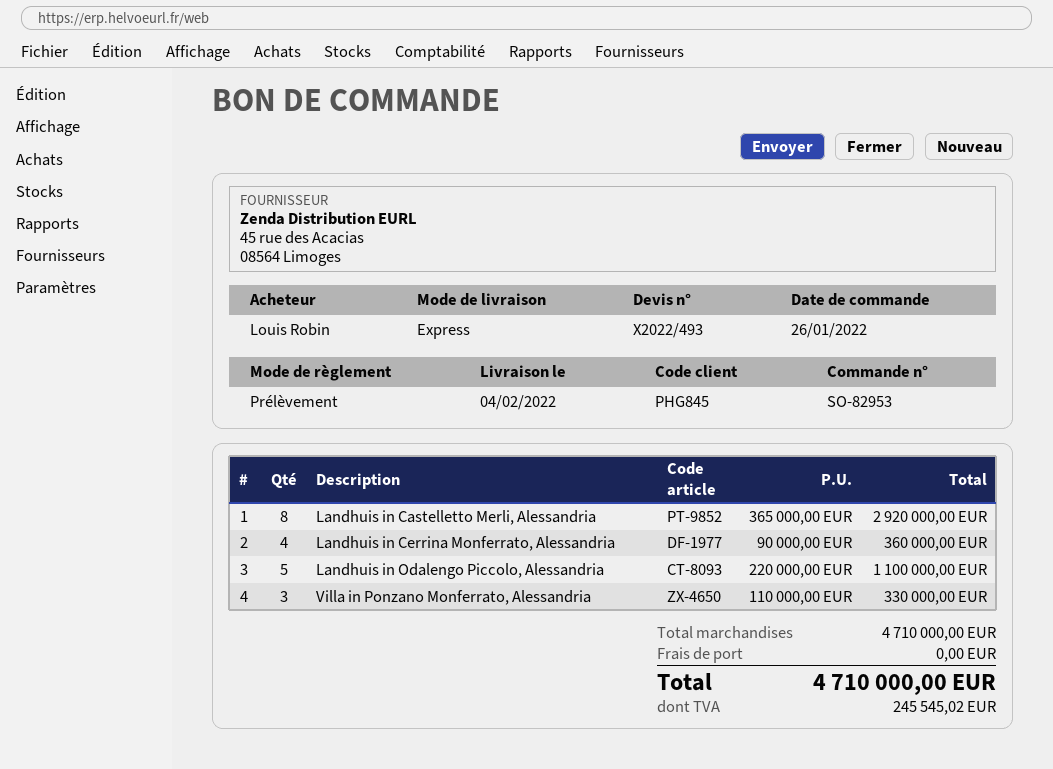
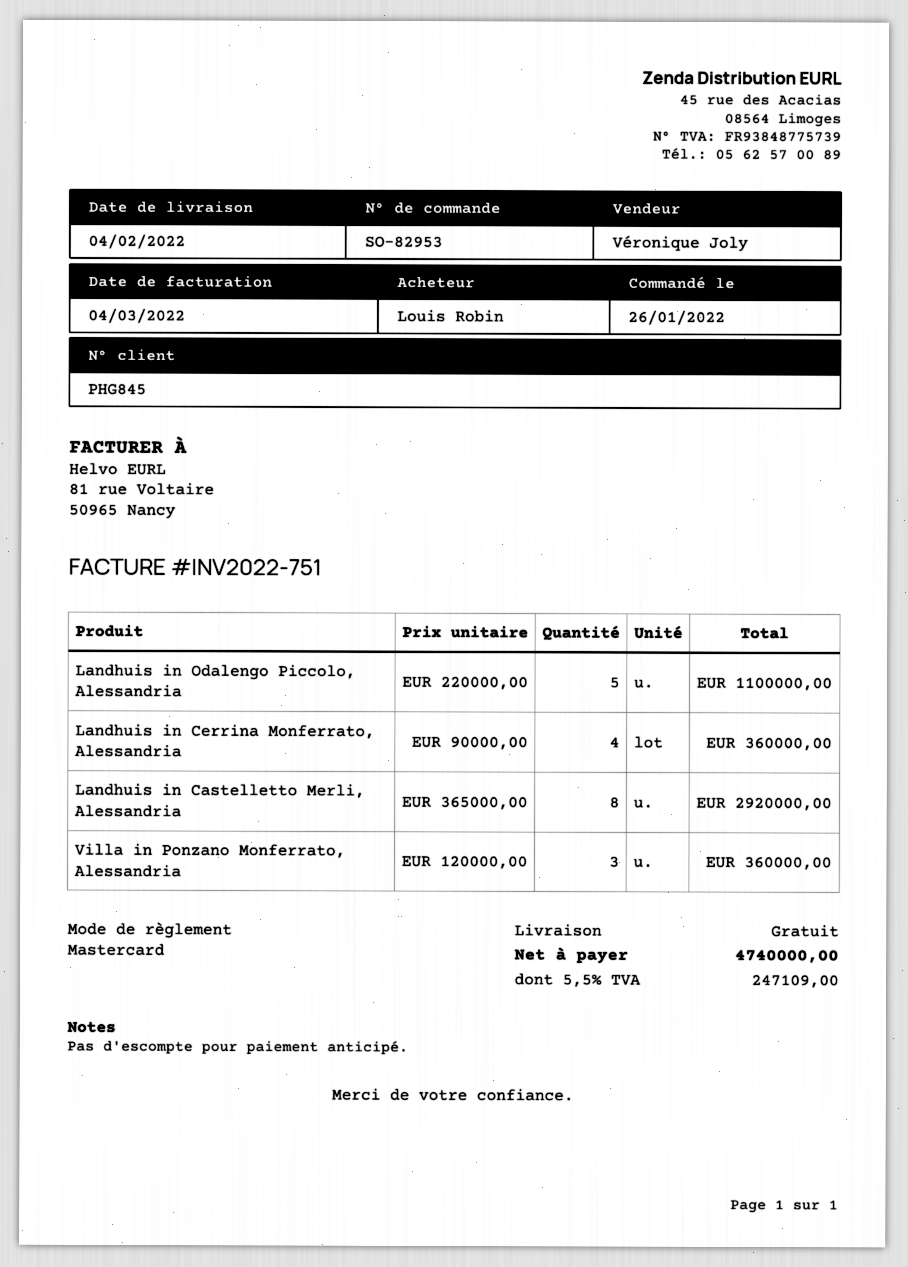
payment method: direct debit -> Mastercard
Villa in Ponzano Monferrato, Alessandria: 3 x 110000.00 = 330000.00 -> 3 x 120000.00 = 360000.00
tax: 245545.02 -> 247109.00
total: 4710000.00 -> 4740000.00

